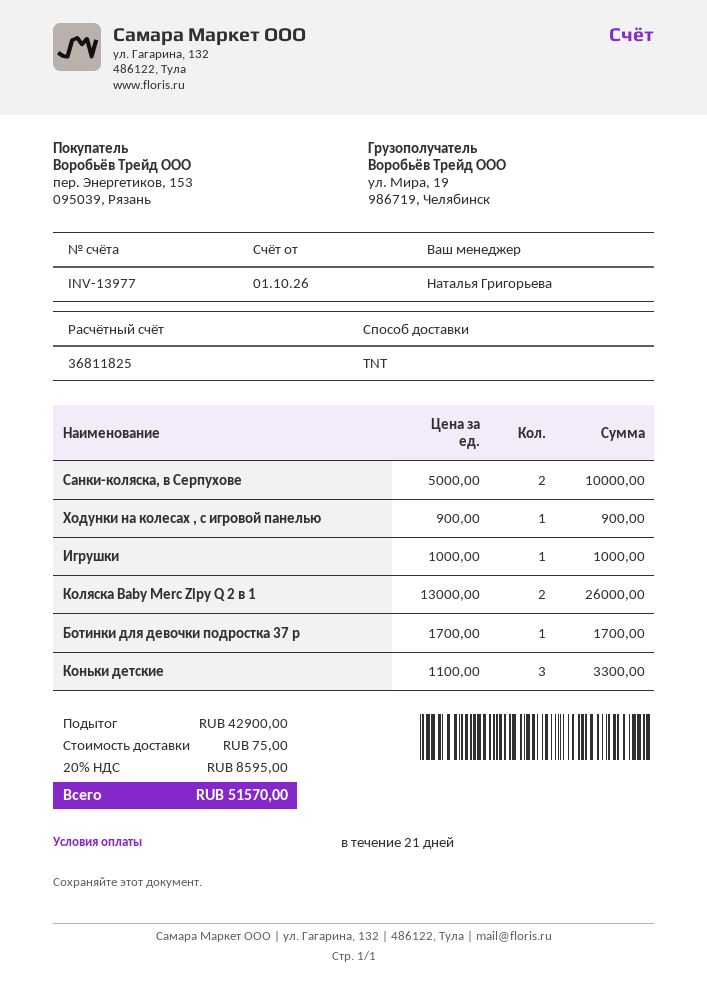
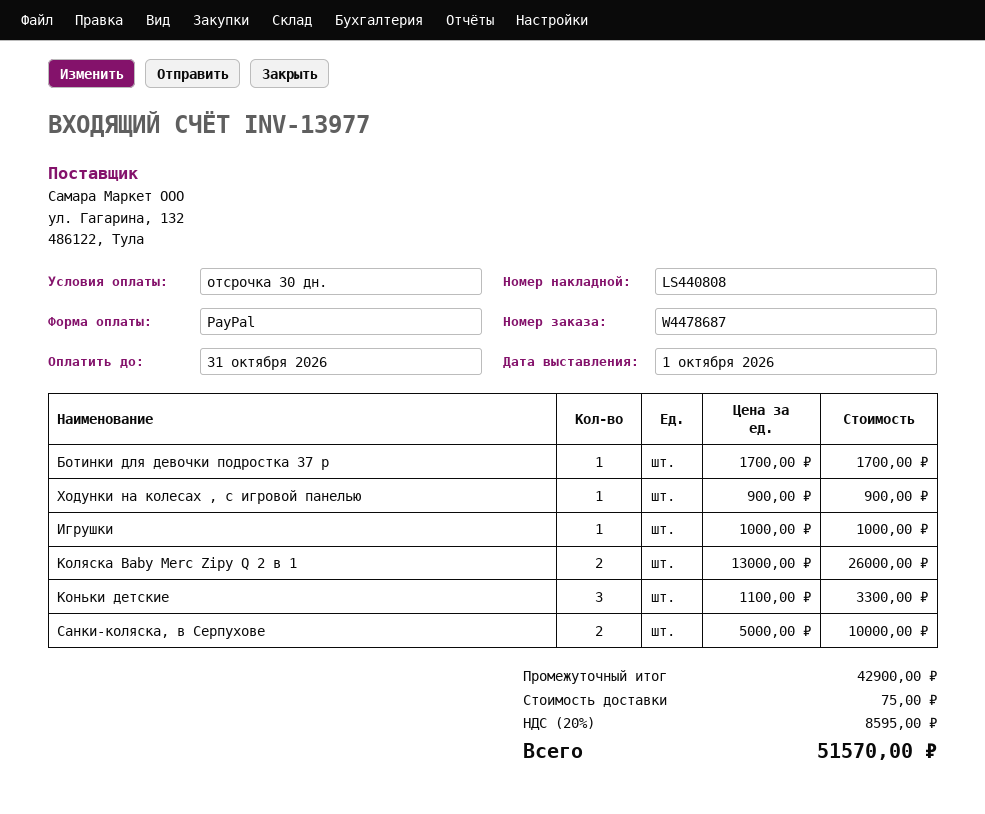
payment terms: 21 days -> 30 days

